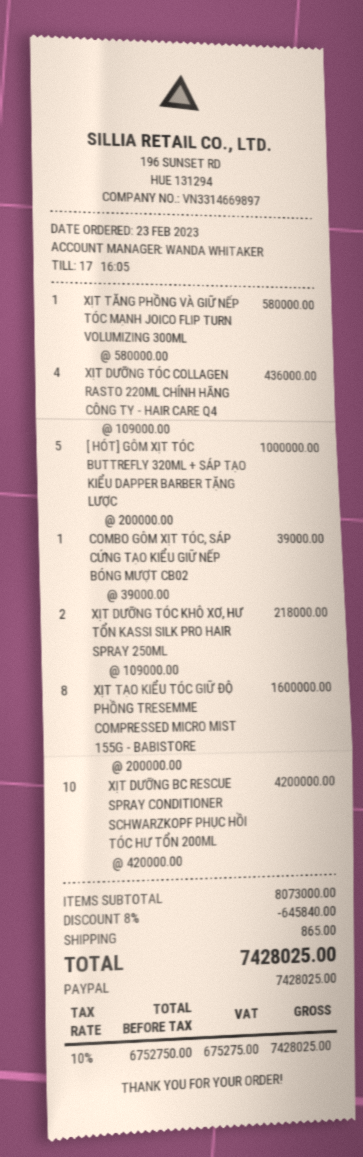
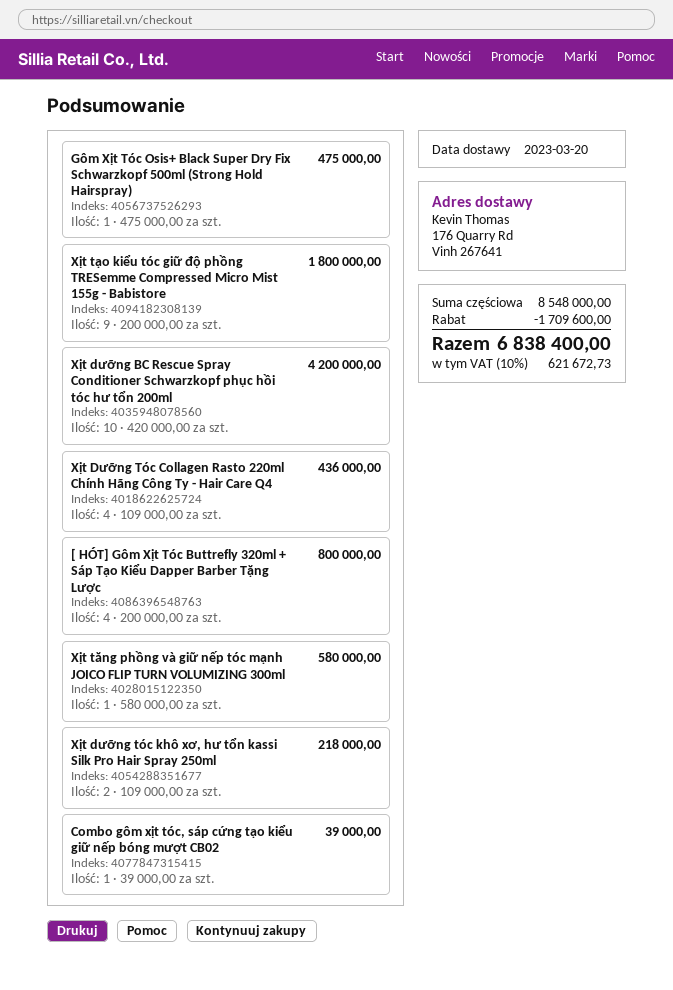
[ HÓT] GÔM XỊT TÓC BUTTREFLY 320ML + SÁP TẠO KIỂU DAPPER BARBER TẶNG LƯỢC: 5 x 200000.00 = 1000000.00 -> 4 x 200000.00 = 800000.00
XỊT TẠO KIỂU TÓC GIỮ ĐỘ PHỒNG TRESEMME COMPRESSED MICRO MIST 155G - BABISTORE: 8 x 200000.00 = 1600000.00 -> 9 x 200000.00 = 1800000.00
Gôm Xịt Tóc Osis+ Black Super Dry Fix Schwarzkopf 500ml (Strong Hold Hairspray): none -> 1 x 475000.00 = 475000.00
subtotal: 8073000.00 -> 8548000.00
discount: 645840.00 -> 1709600.00
shipping: 865.00 -> none
tax: 10% = 675275.00 -> 10% = 621672.73
total: 7428025.00 -> 6838400.00

